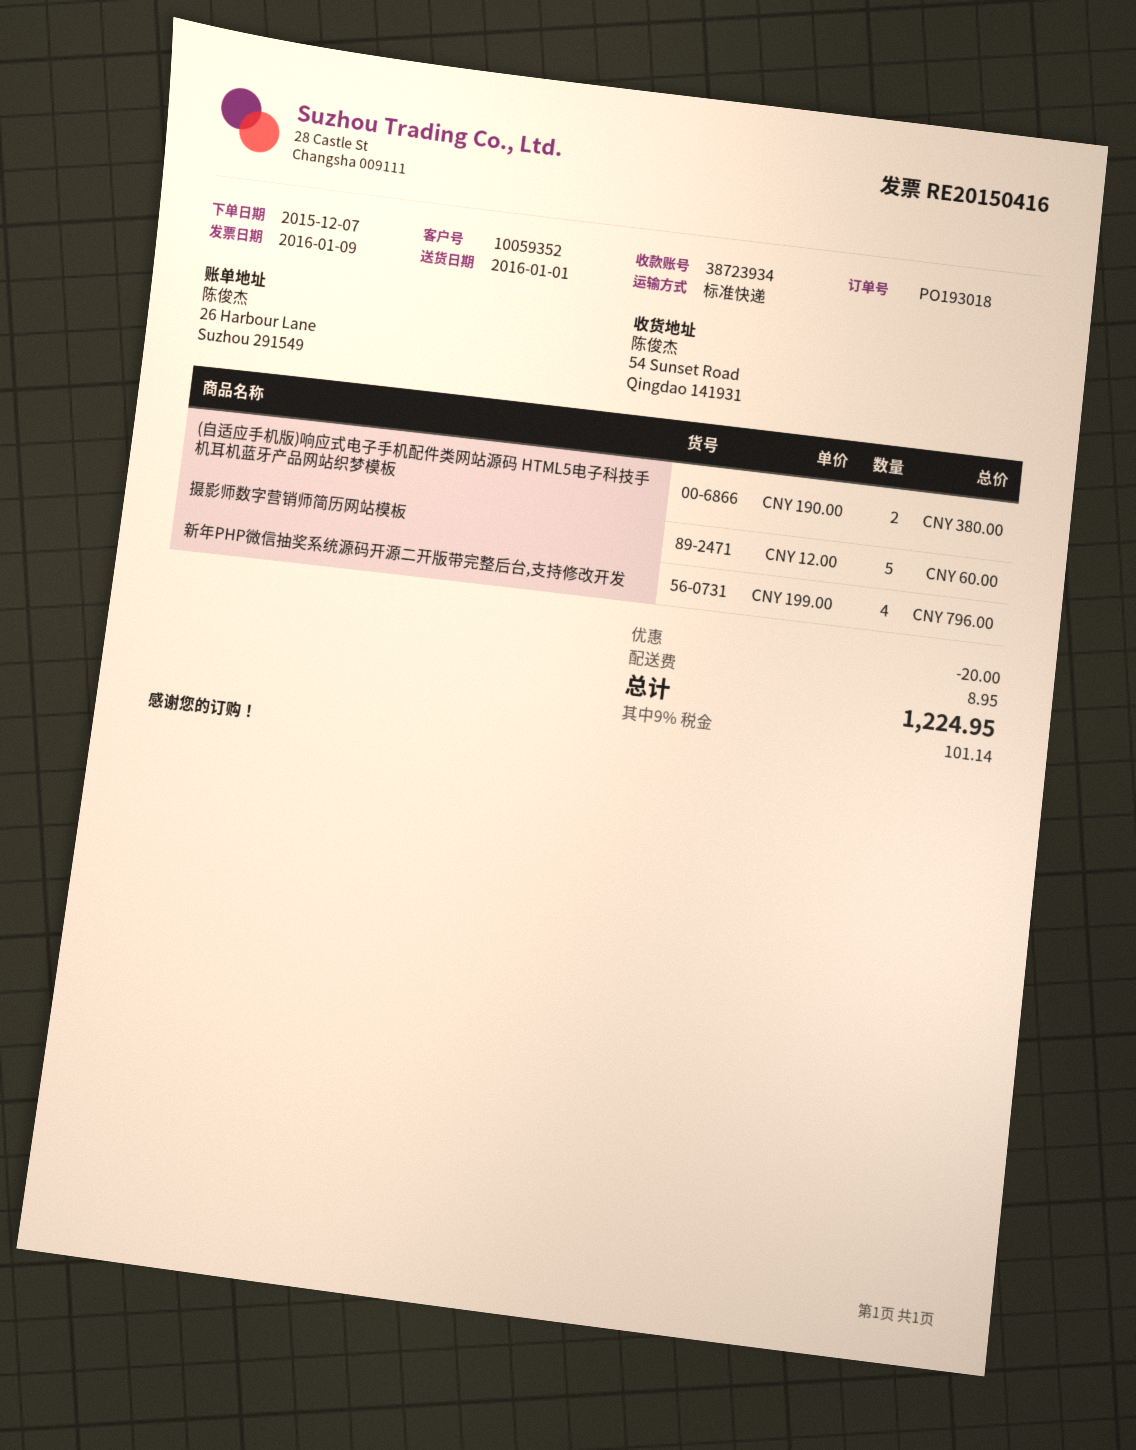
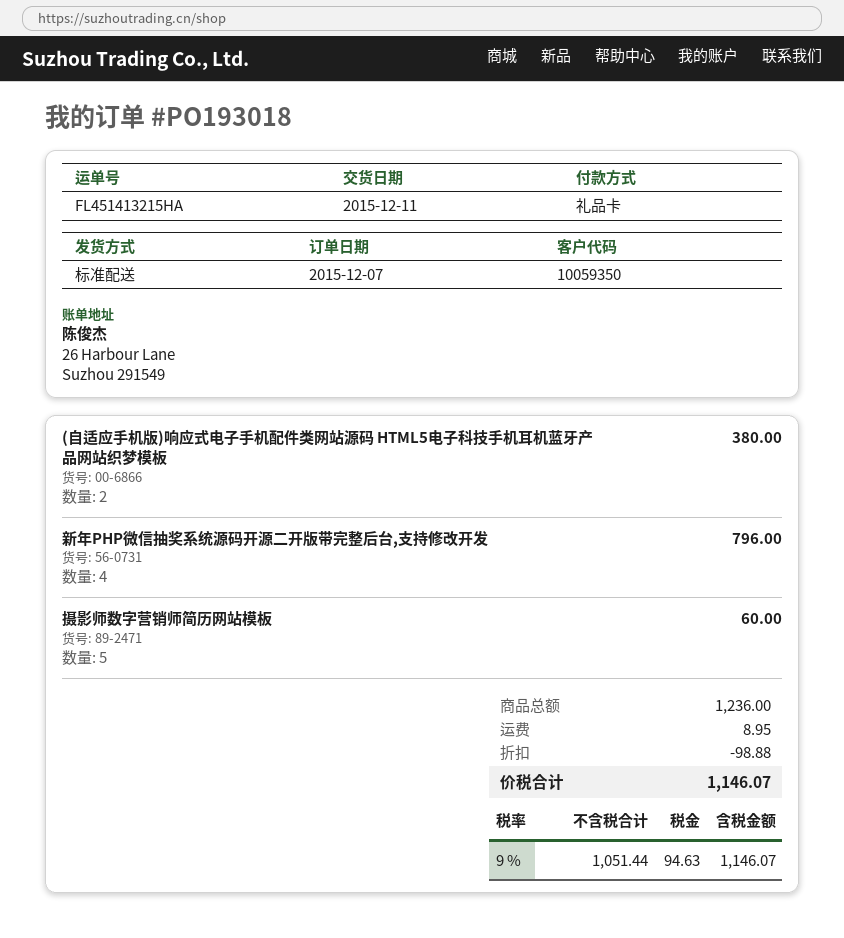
delivery date: 2016-01-01 -> 2015-12-11
customer number: 10059352 -> 10059350
discount: 20.00 -> 98.88
tax: 9% = 101.14 -> 9% = 94.63
total: 1224.95 -> 1146.07

